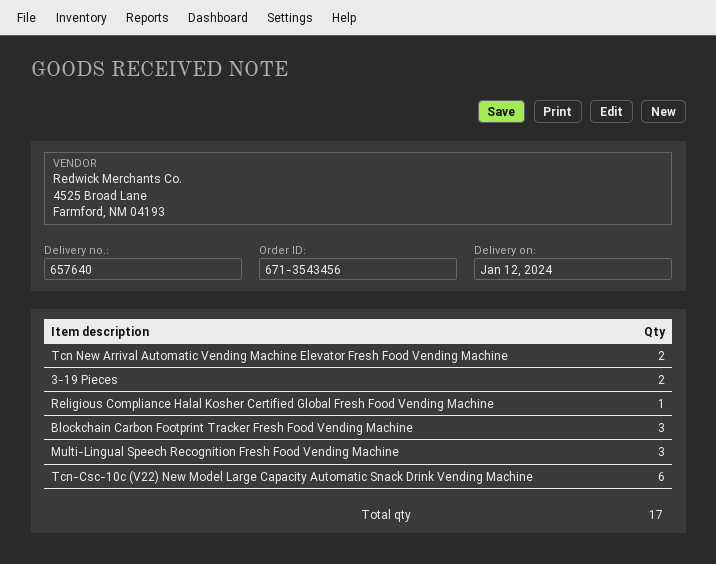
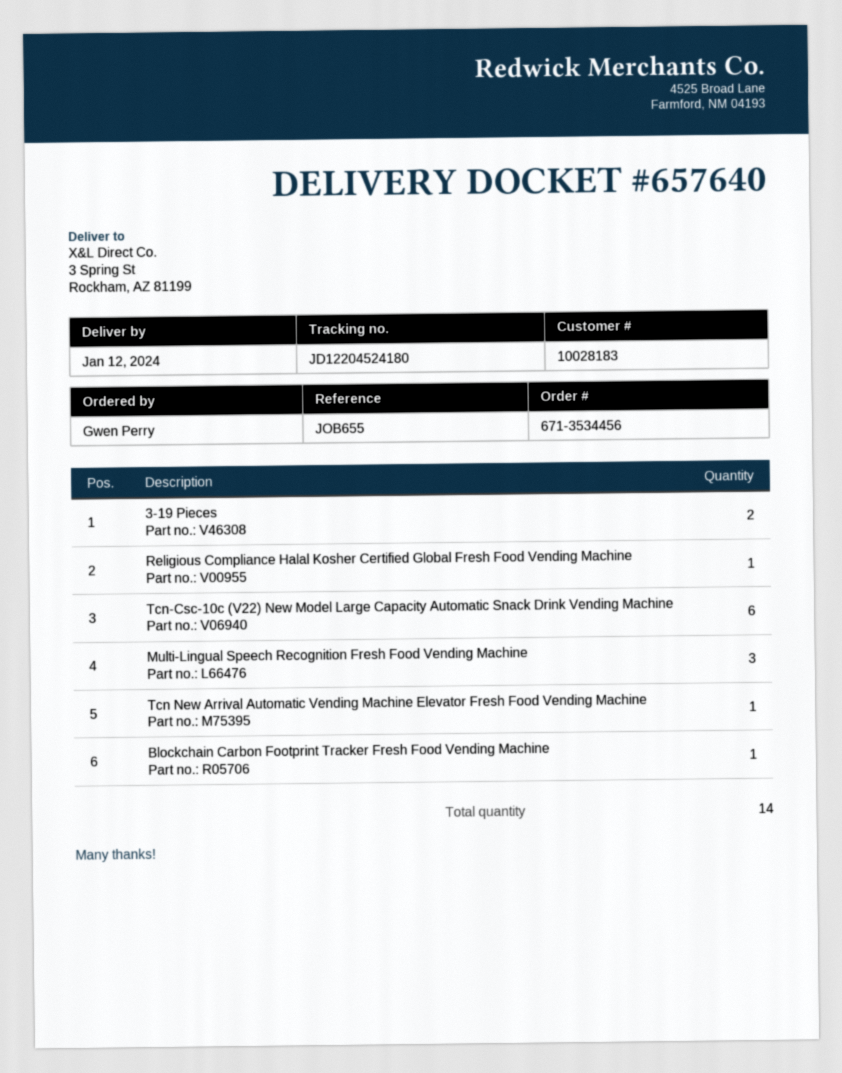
order number: 671-3543456 -> 671-3534456
Tcn New Arrival Automatic Vending Machine Elevator Fresh Food Vending Machine: 2 -> 1
Blockchain Carbon Footprint Tracker Fresh Food Vending Machine: 3 -> 1
total quantity: 17 -> 14

